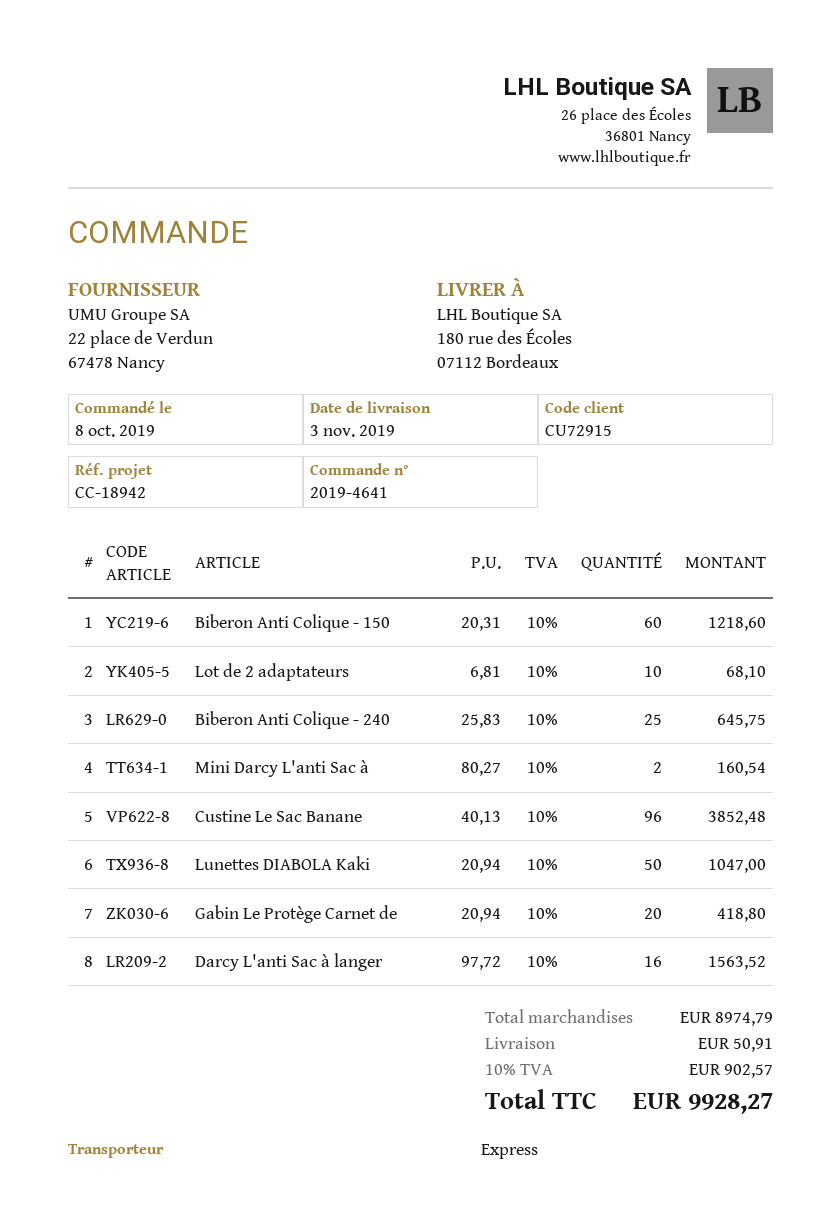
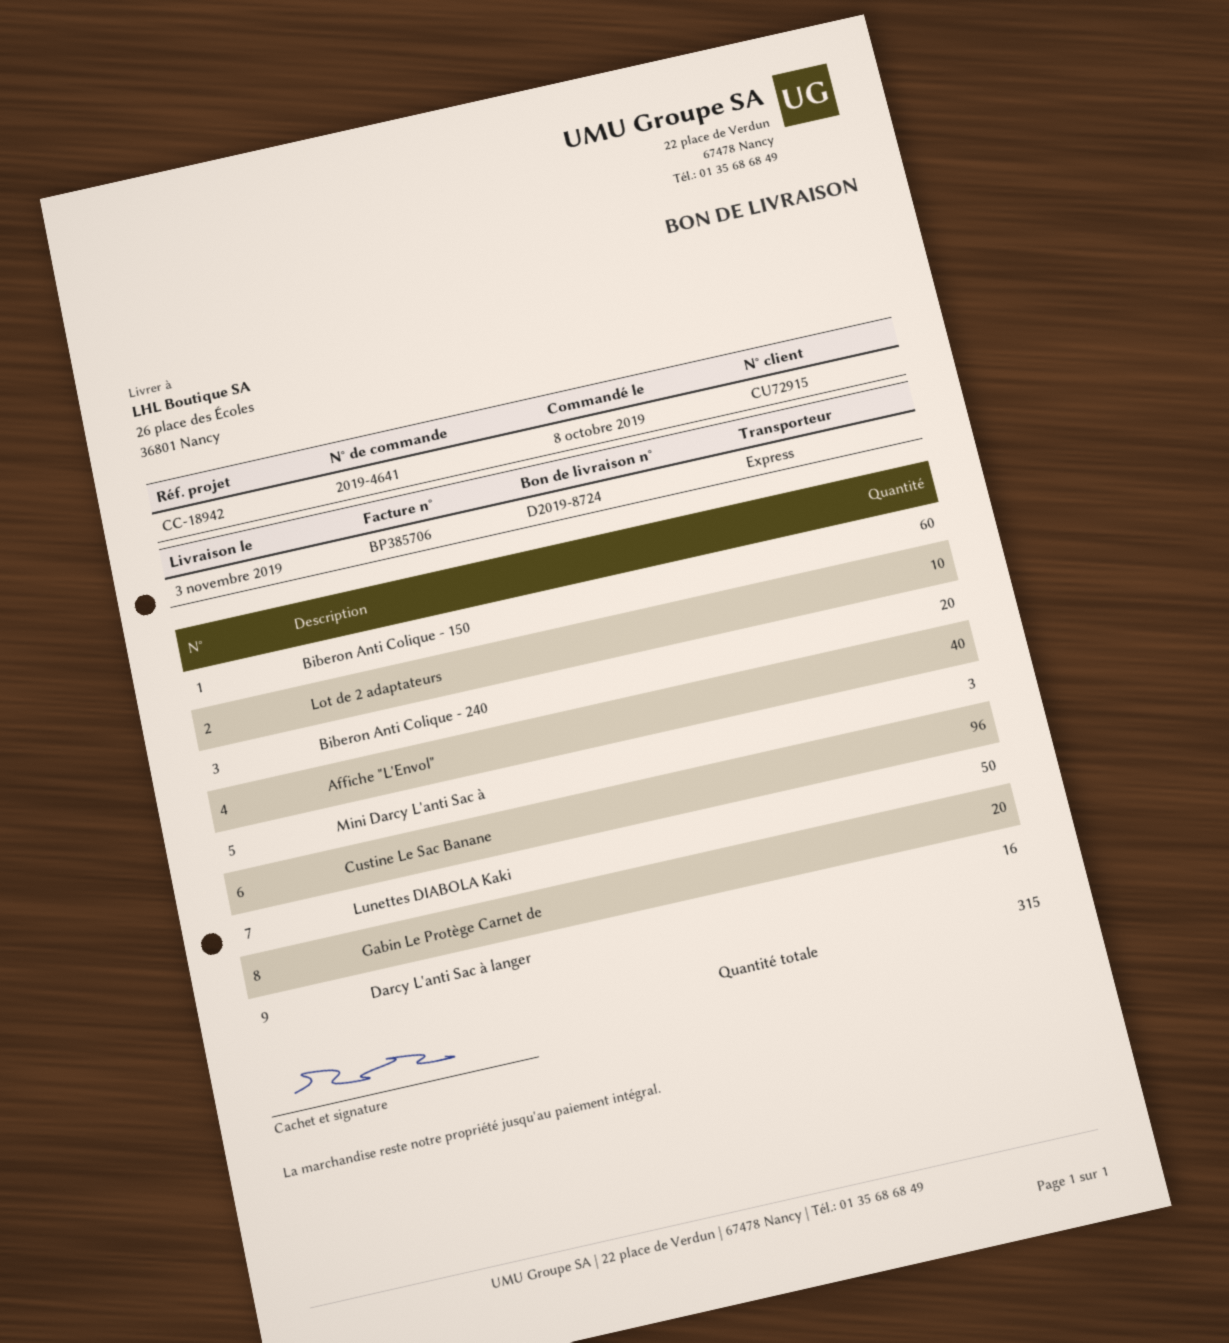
ship to: 180 rue des Écoles, 07112 Bordeaux -> 26 place des Écoles, 36801 Nancy
Biberon Anti Colique - 240: 25 -> 20
Mini Darcy L'anti Sac à: 2 -> 3
Affiche "L'Envol": none -> 40

